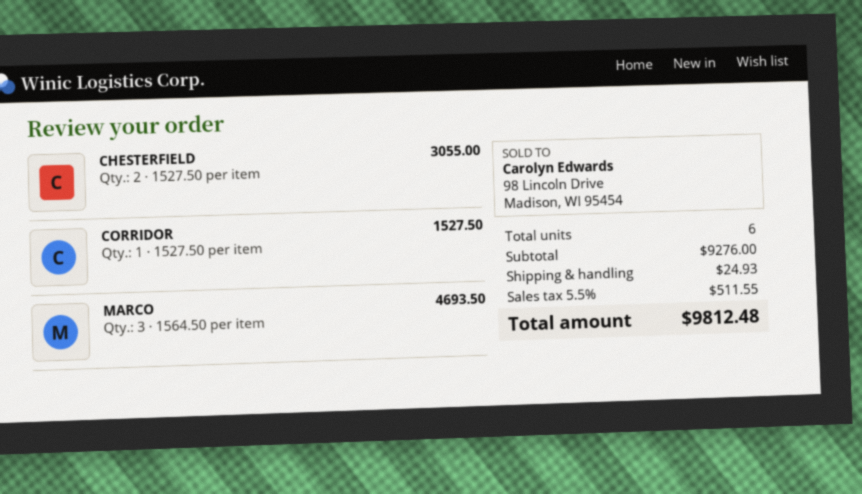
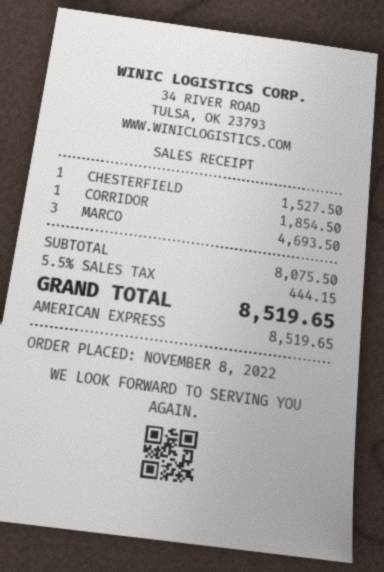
CHESTERFIELD: 2 for 3055.00 -> 1 for 1527.50
CORRIDOR: 1 for 1527.50 -> 1 for 1854.50
subtotal: 9276.00 -> 8075.50
shipping: 24.93 -> none
tax: 5.5% = 511.55 -> 5.5% = 444.15
total: 9812.48 -> 8519.65

